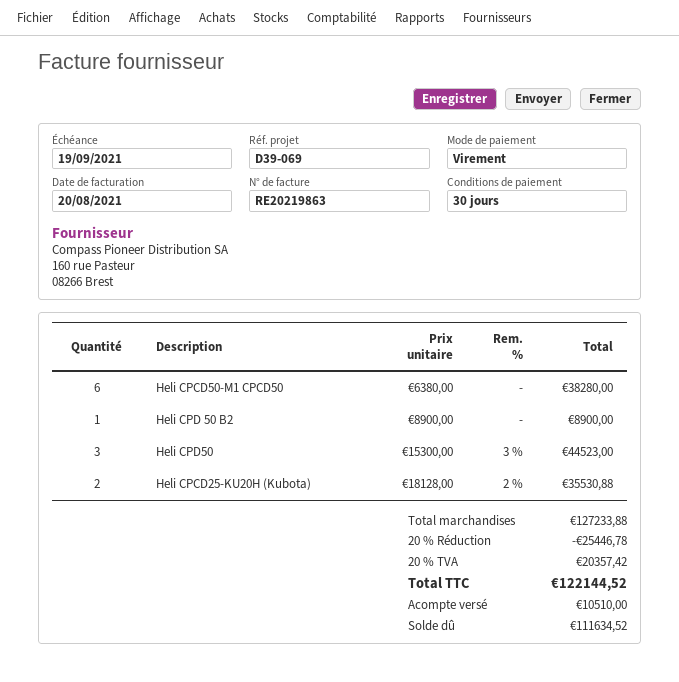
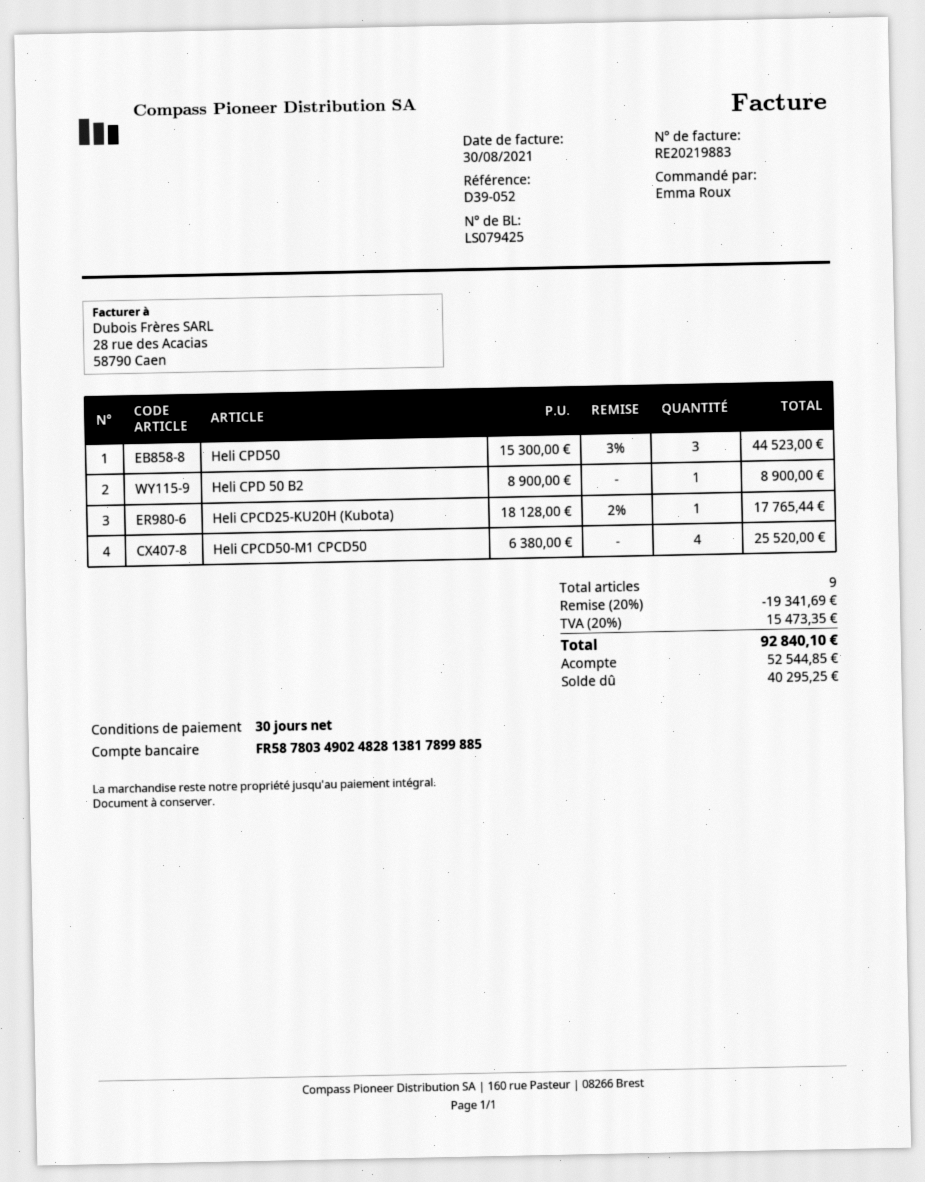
invoice number: RE20219863 -> RE20219883
invoice date: 2021-08-20 -> 2021-08-30
reference: D39-069 -> D39-052
Heli CPCD50-M1 CPCD50: 6 x 6380.00 = 38280.00 -> 4 x 6380.00 = 25520.00
Heli CPCD25-KU20H (Kubota): 2 x 18128.00 - 2% = 35530.88 -> 1 x 18128.00 - 2% = 17765.44
discount: 20% = 25446.78 -> 20% = 19341.69
tax: 20% = 20357.42 -> 20% = 15473.35
total: 122144.52 -> 92840.10
deposit: 10510.00 -> 52544.85
balance: 111634.52 -> 40295.25

